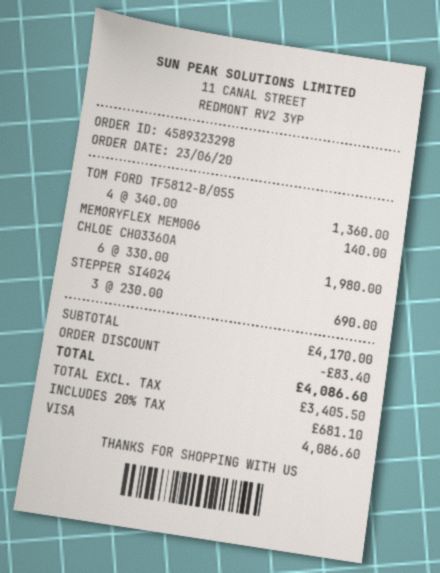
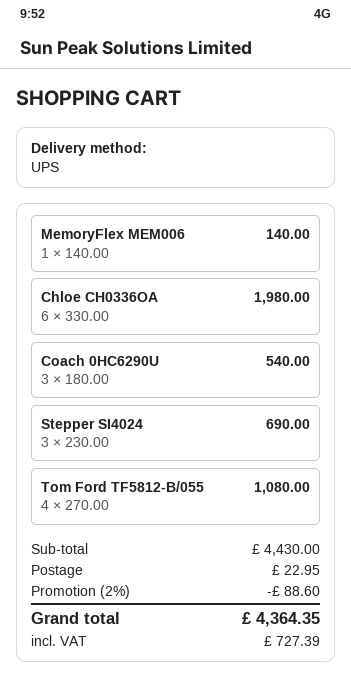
TOM FORD TF5812-B/055: 4 x 340.00 = 1360.00 -> 4 x 270.00 = 1080.00
Coach 0HC6290U: none -> 3 x 180.00 = 540.00
subtotal: 4170.00 -> 4430.00
discount: 83.40 -> 88.60
shipping: none -> 22.95
tax: 681.10 -> 727.39
total: 4086.60 -> 4364.35

